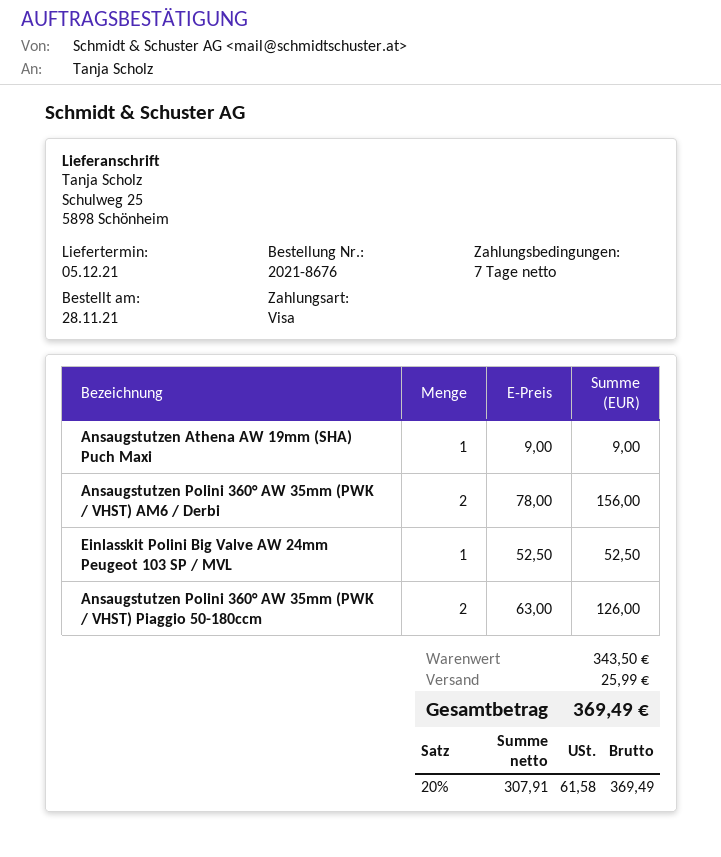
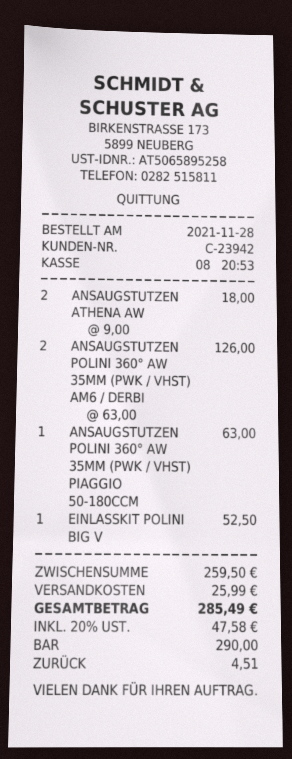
payment method: Visa -> cash
Ansaugstutzen Athena AW 19mm (SHA) Puch Maxi: 1 x 9.00 = 9.00 -> 2 x 9.00 = 18.00
Ansaugstutzen Polini 360° AW 35mm (PWK / VHST) AM6 / Derbi: 2 x 78.00 = 156.00 -> 2 x 63.00 = 126.00
Ansaugstutzen Polini 360° AW 35mm (PWK / VHST) Piaggio 50-180ccm: 2 x 63.00 = 126.00 -> 1 x 63.00 = 63.00
subtotal: 343.50 -> 259.50
tax: 20% = 61.58 -> 20% = 47.58
total: 369.49 -> 285.49

